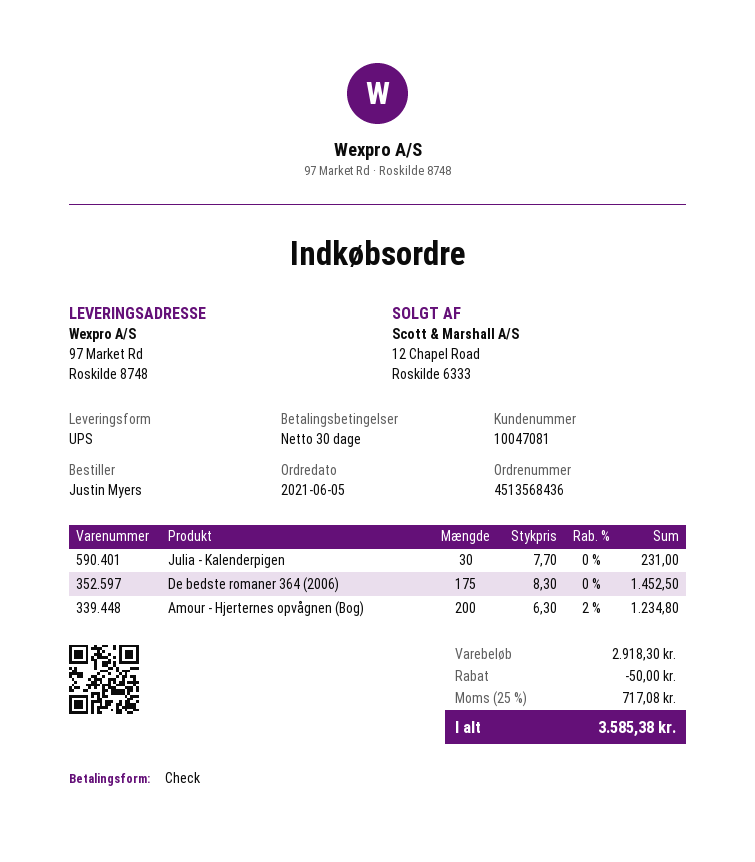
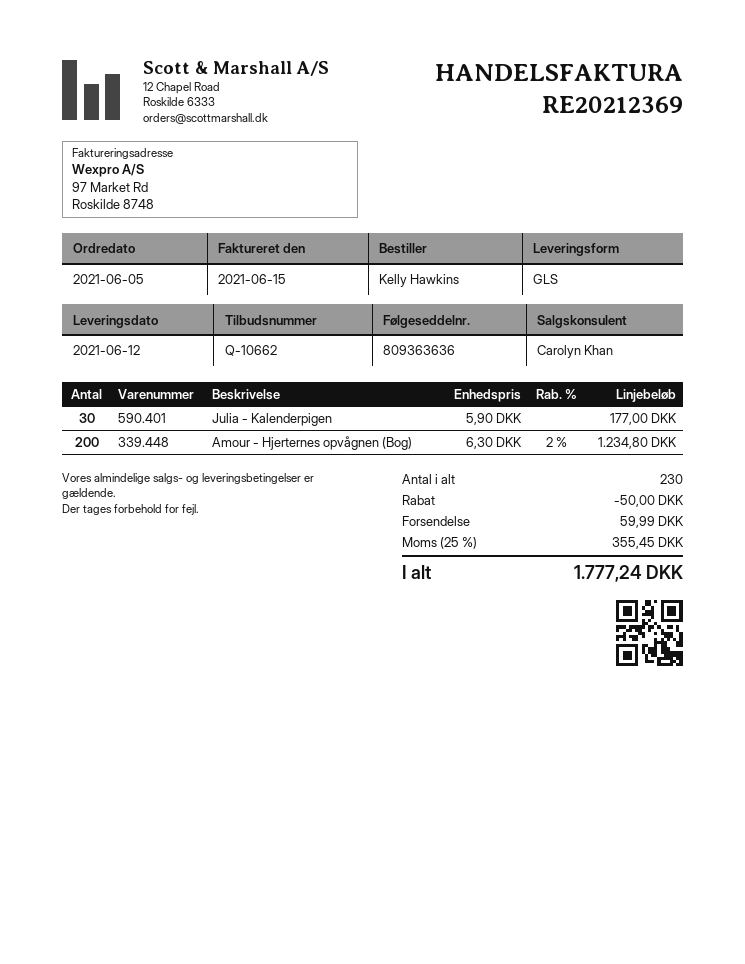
ordered by: Justin Myers -> Kelly Hawkins
shipping method: UPS -> GLS
Julia - Kalenderpigen: 30 x 7.70 = 231.00 -> 30 x 5.90 = 177.00
De bedste romaner 364 (2006): 175 x 8.30 = 1452.50 -> none
shipping: none -> 59.99
tax: 25% = 717.08 -> 25% = 355.45
total: 3585.38 -> 1777.24

